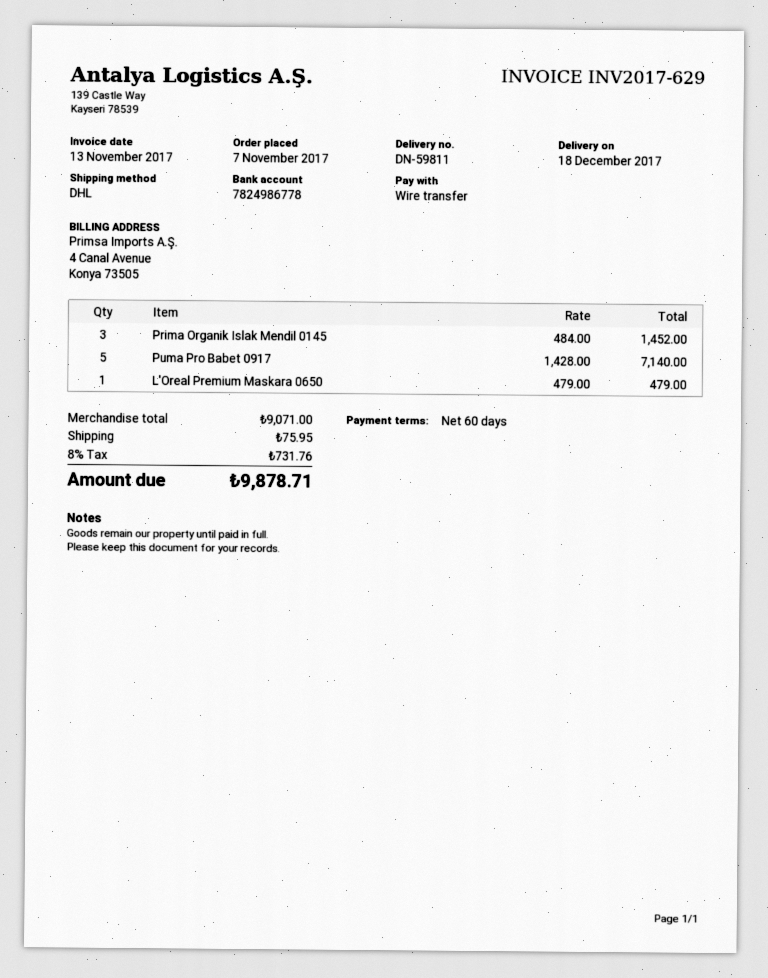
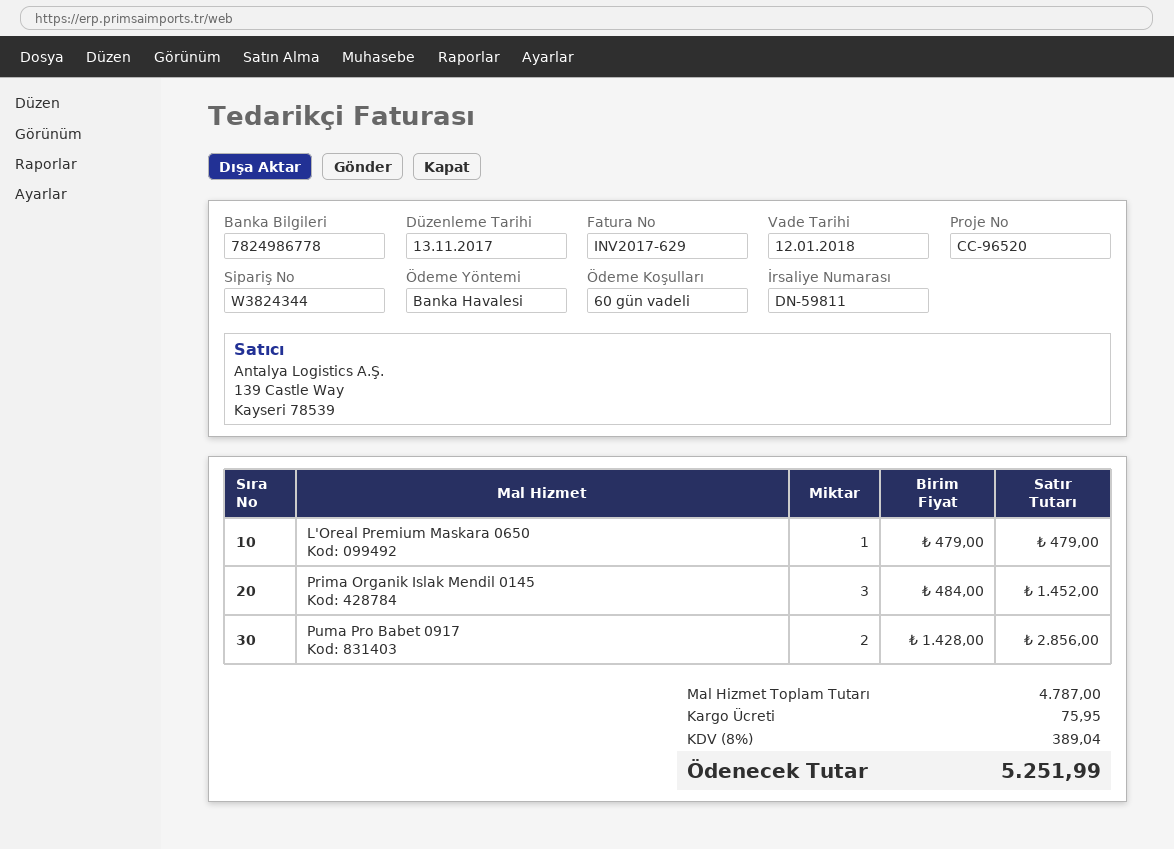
Puma Pro Babet 0917: 5 x 1428.00 = 7140.00 -> 2 x 1428.00 = 2856.00
subtotal: 9071.00 -> 4787.00
tax: 8% = 731.76 -> 8% = 389.04
total: 9878.71 -> 5251.99

